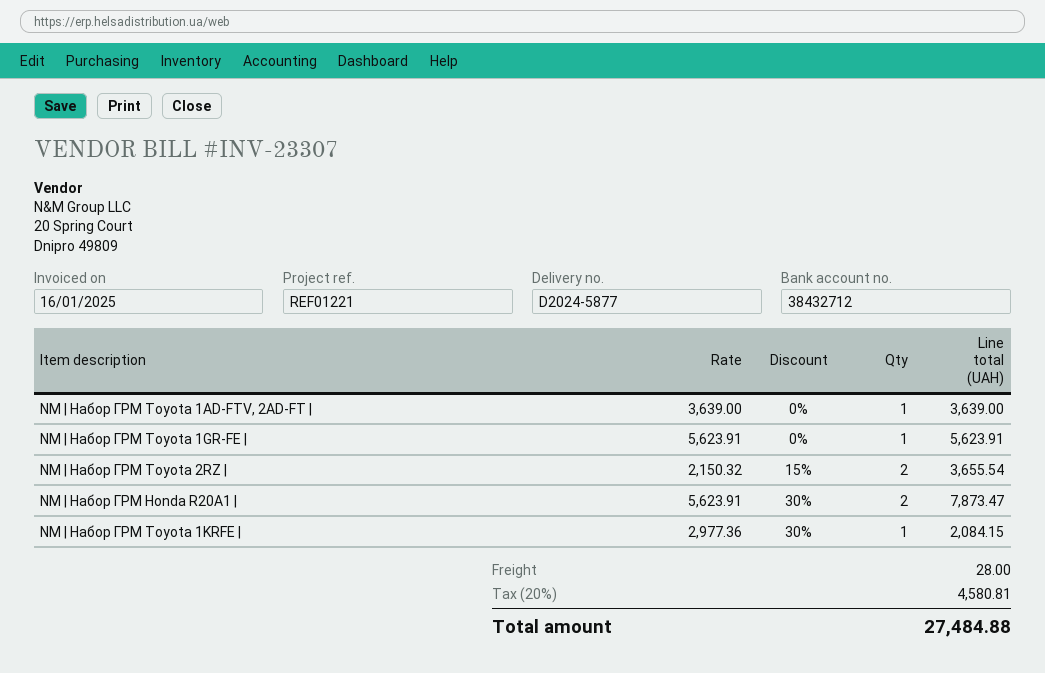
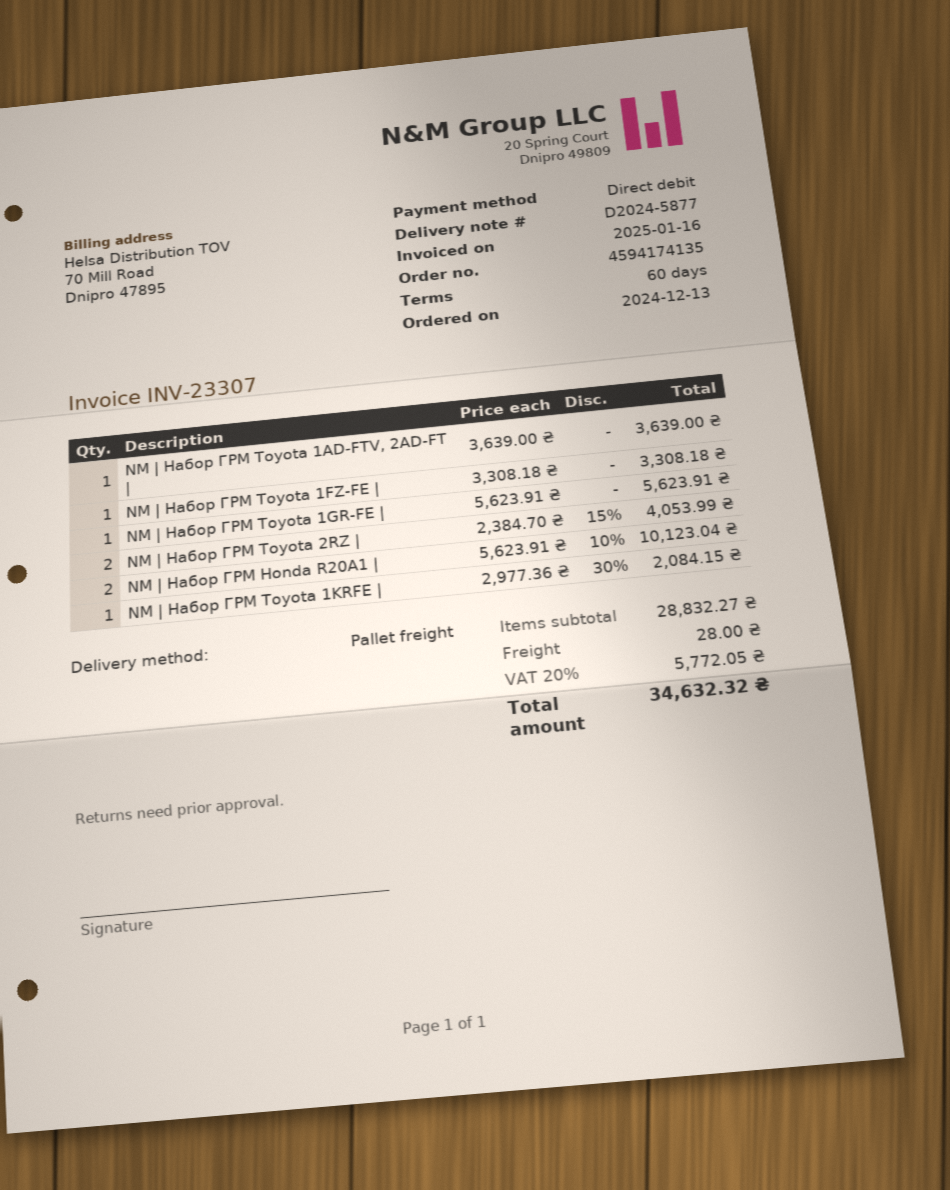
NM | Набор ГРМ Toyota 2RZ |: 2 x 2150.32 - 15% = 3655.54 -> 2 x 2384.70 - 15% = 4053.99
NM | Набор ГРМ Honda R20A1 |: 2 x 5623.91 - 30% = 7873.47 -> 2 x 5623.91 - 10% = 10123.04
NM | Набор ГРМ Toyota 1FZ-FE |: none -> 1 x 3308.18 = 3308.18
tax: 20% = 4580.81 -> 20% = 5772.05
total: 27484.88 -> 34632.32

